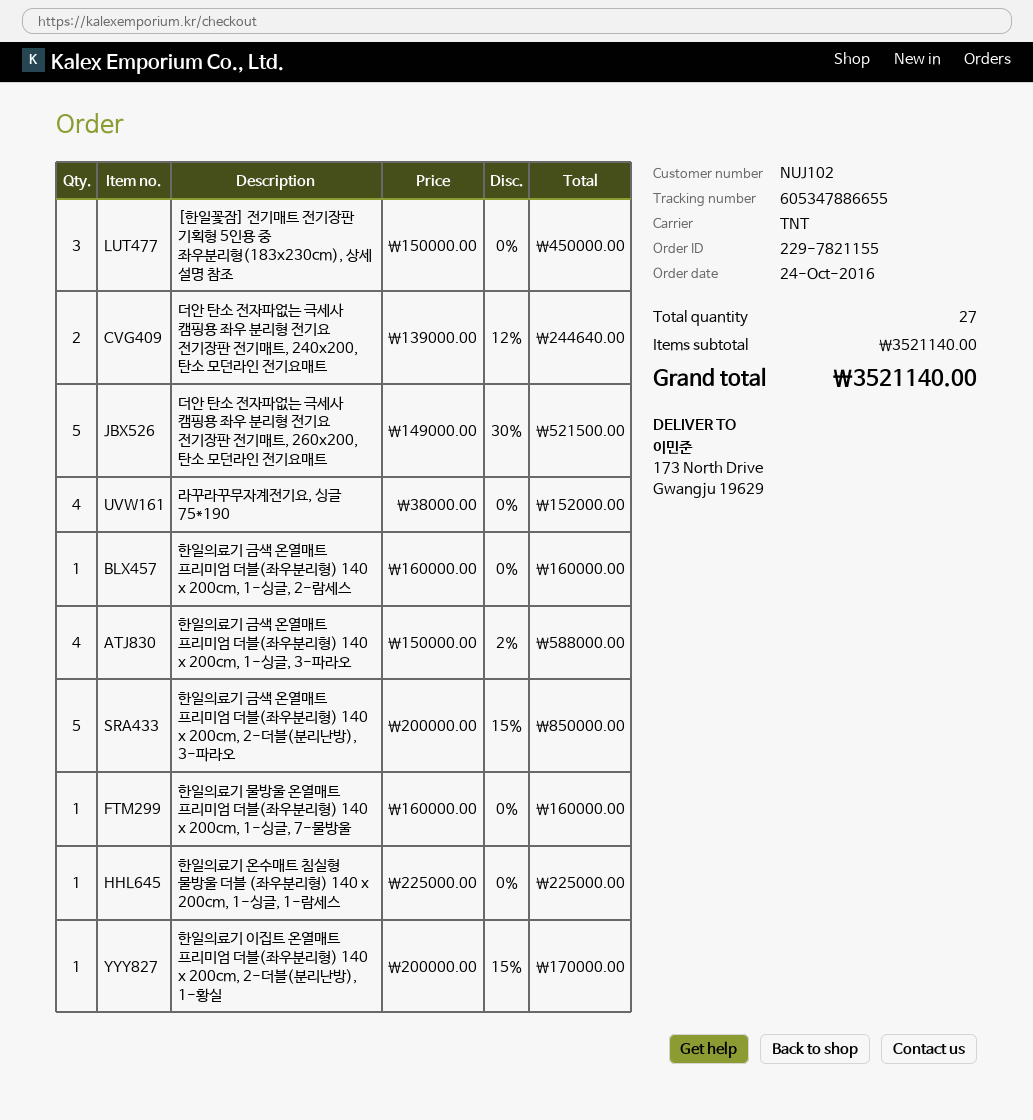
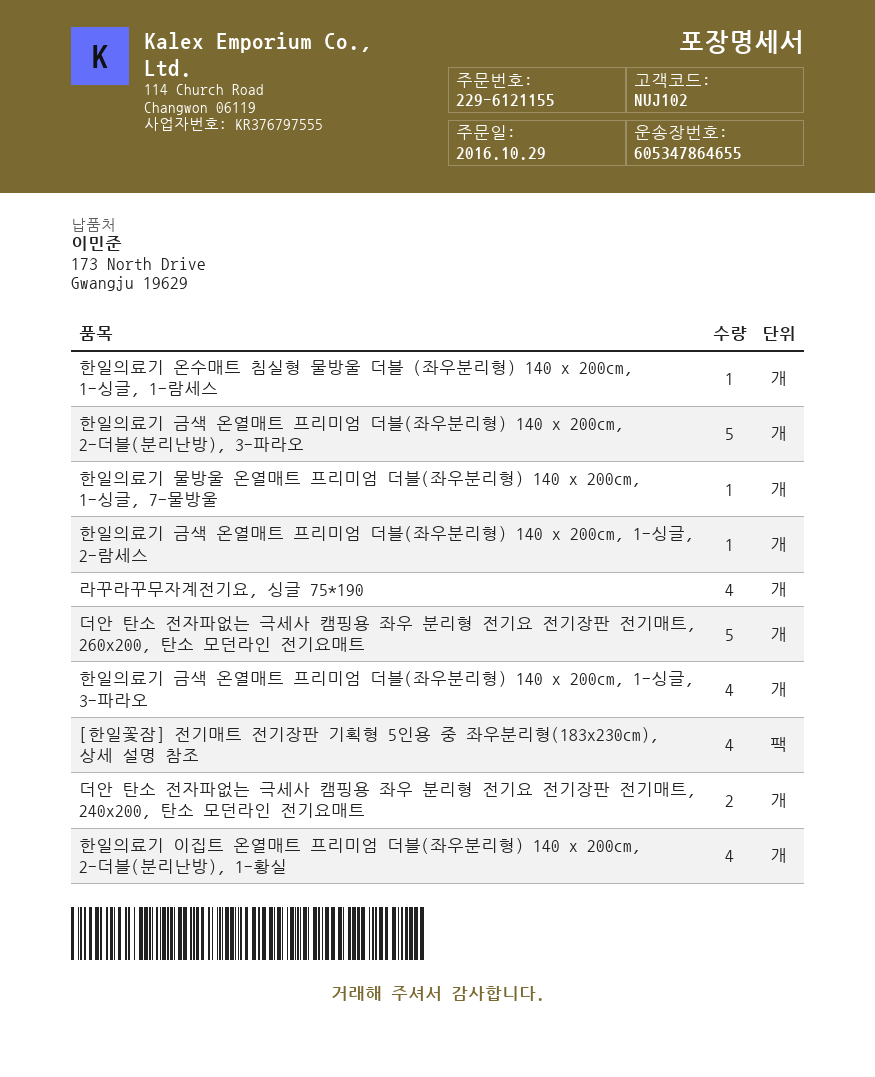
order number: 229-7821155 -> 229-6121155
order date: 2016-10-24 -> 2016-10-29
tracking number: 605347886655 -> 605347864655
[한일꽃잠] 전기매트 전기장판 기획형 5인용 중 좌우분리형(183x230cm), 상세 설명 참조: 3 -> 4
한일의료기 이집트 온열매트 프리미엄 더블(좌우분리형) 140 x 200cm, 2-더블(분리난방), 1-황실: 1 -> 4

